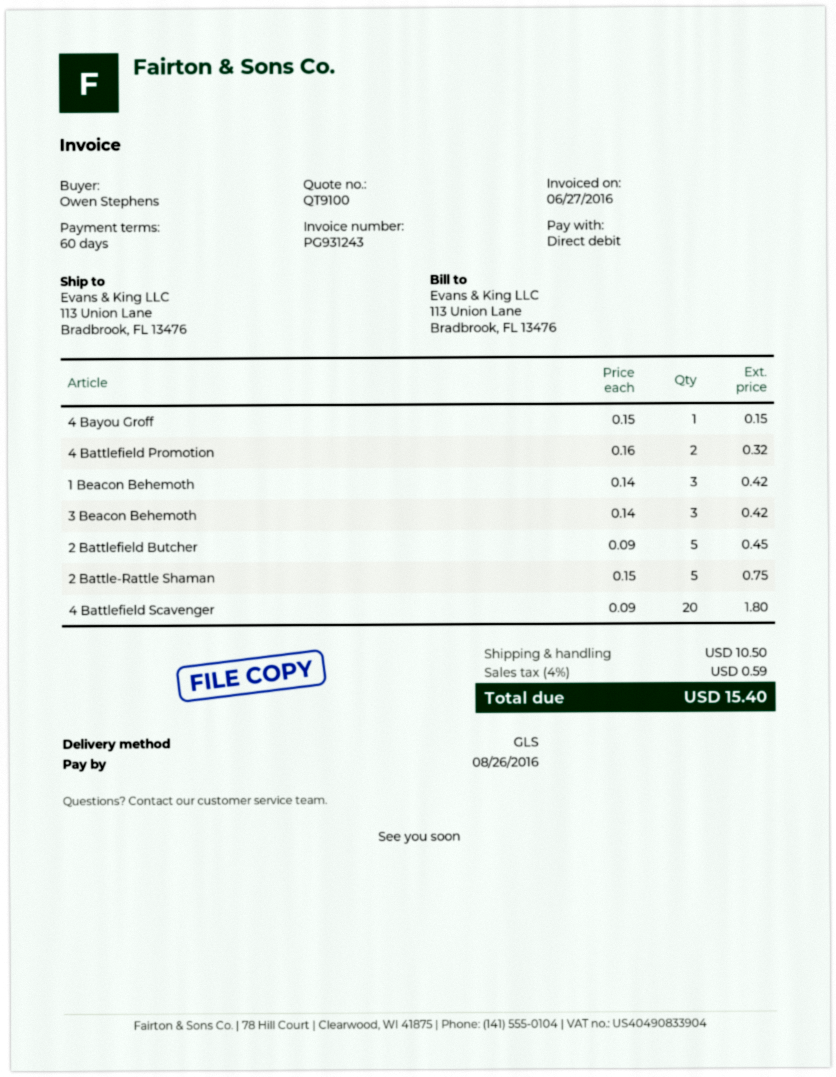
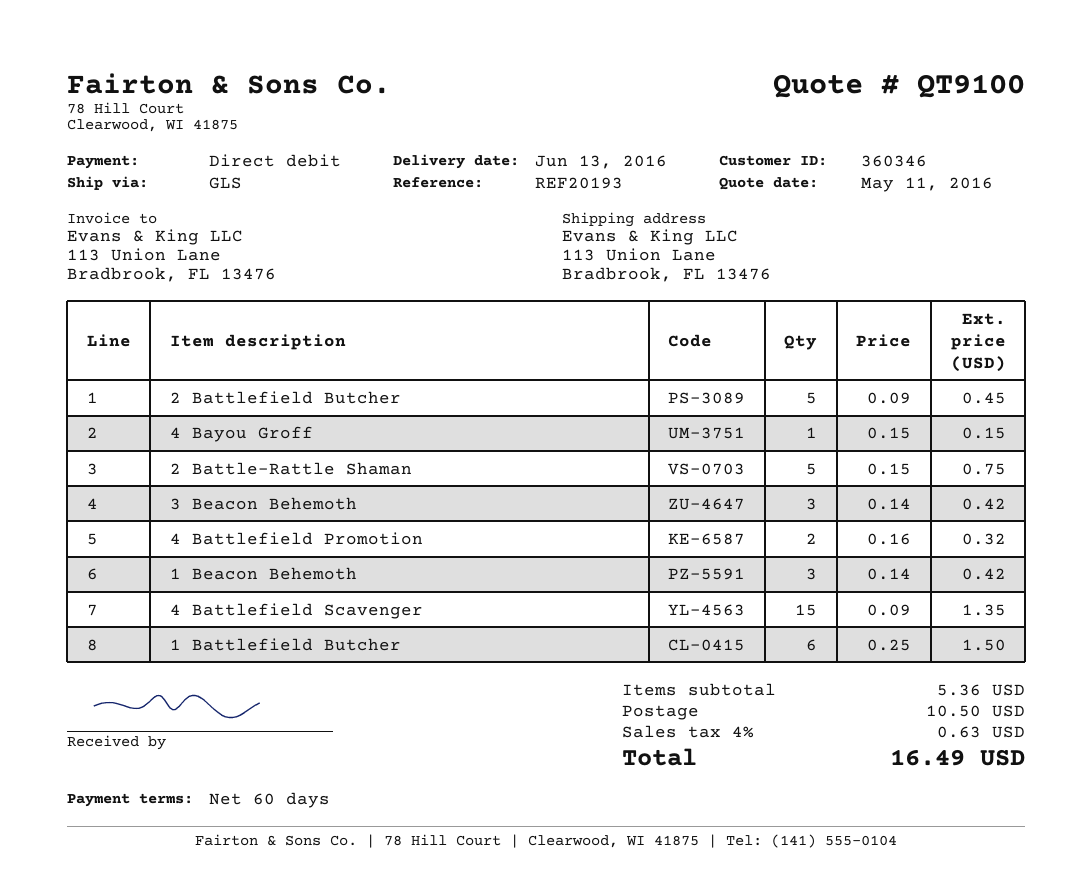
4 Battlefield Scavenger: 20 x 0.09 = 1.80 -> 15 x 0.09 = 1.35
1 Battlefield Butcher: none -> 6 x 0.25 = 1.50
tax: 4% = 0.59 -> 4% = 0.63
total: 15.40 -> 16.49

